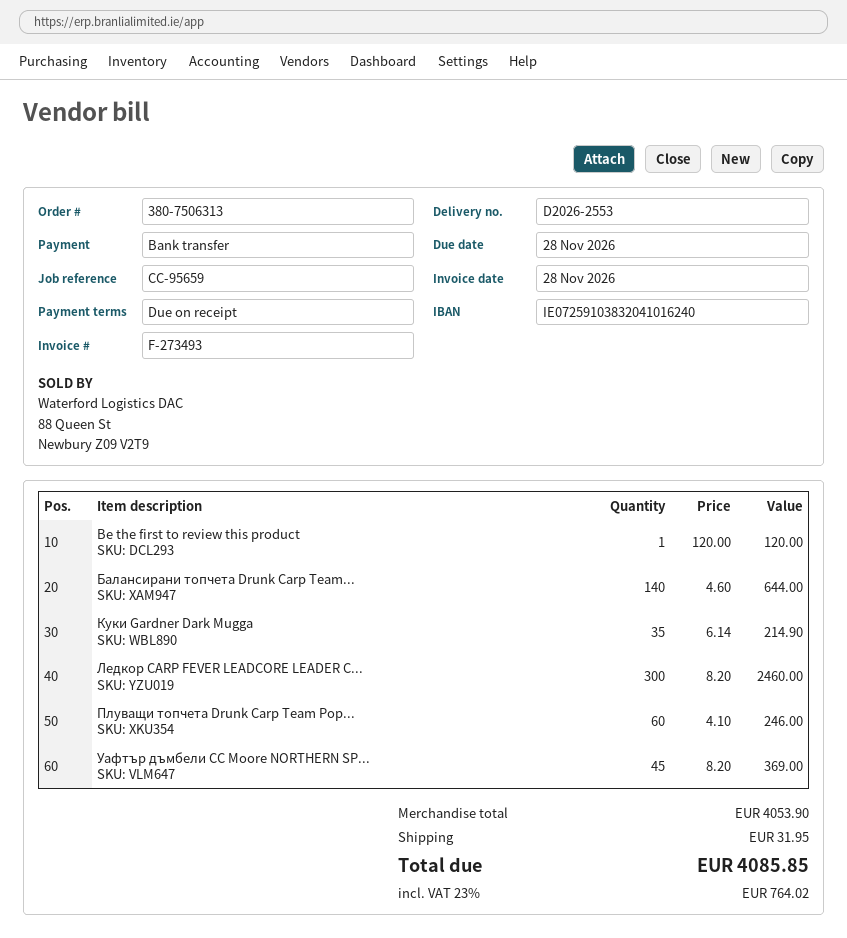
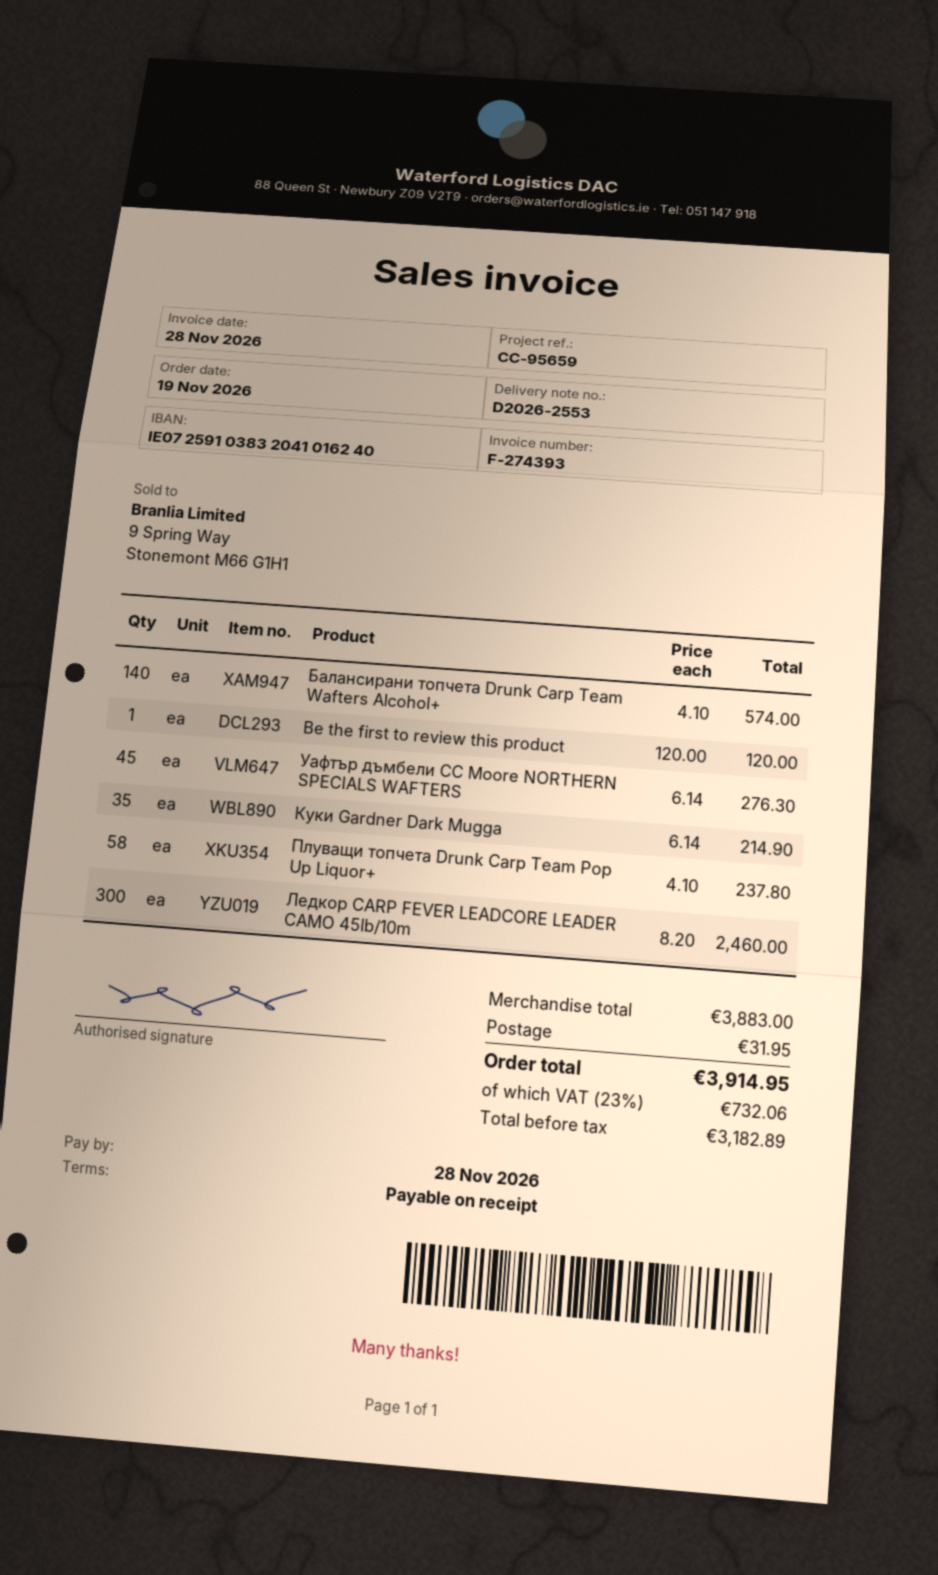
invoice number: F-273493 -> F-274393
Балансирани топчета Drunk Carp Team...: 140 x 4.60 = 644.00 -> 140 x 4.10 = 574.00
Плуващи топчета Drunk Carp Team Pop...: 60 x 4.10 = 246.00 -> 58 x 4.10 = 237.80
Уафтър дъмбели CC Moore NORTHERN SP...: 45 x 8.20 = 369.00 -> 45 x 6.14 = 276.30
subtotal: 4053.90 -> 3883.00
tax: 23% = 764.02 -> 23% = 732.06
total: 4085.85 -> 3914.95

